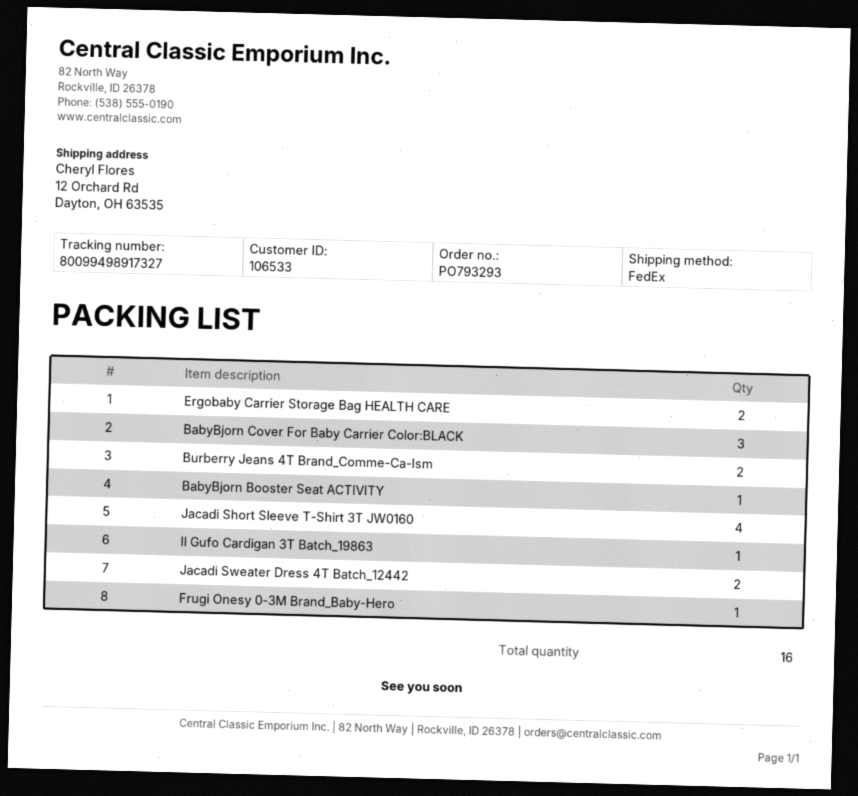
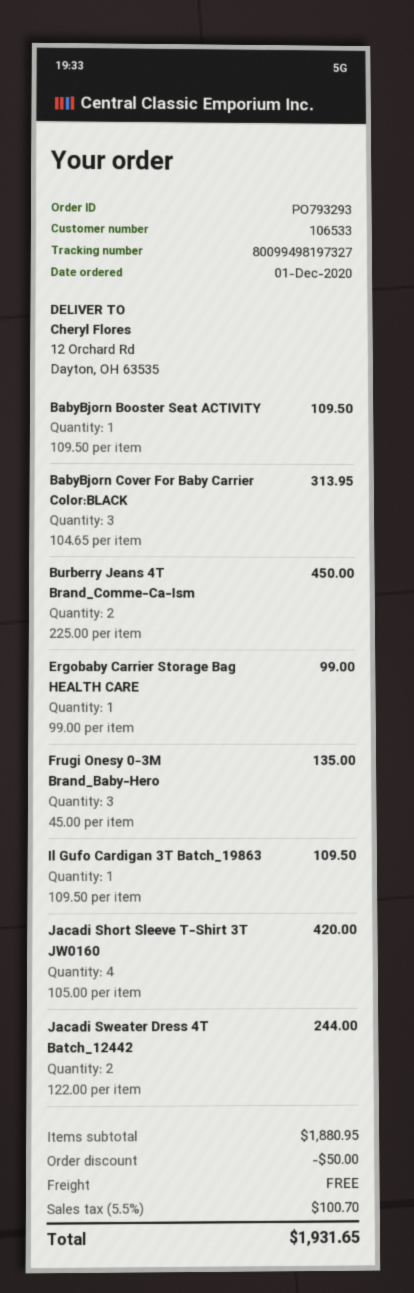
tracking number: 80099498917327 -> 80099498197327
Ergobaby Carrier Storage Bag HEALTH CARE: 2 -> 1
Frugi Onesy 0-3M Brand_Baby-Hero: 1 -> 3

